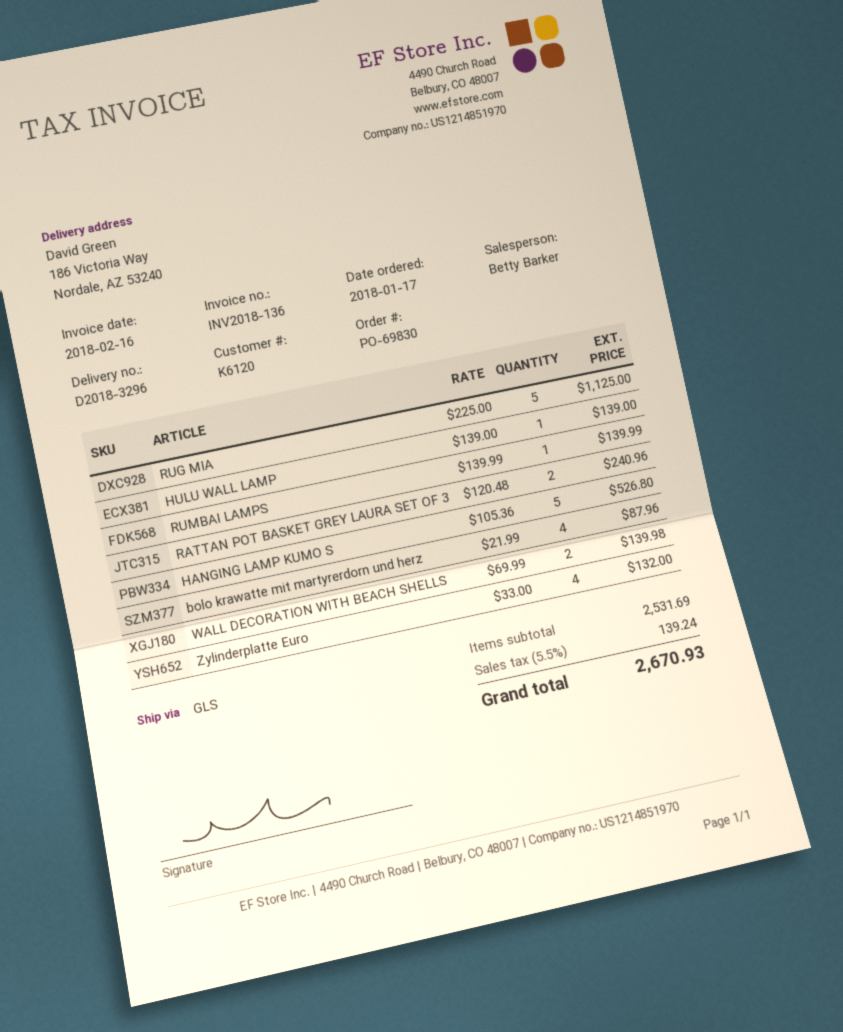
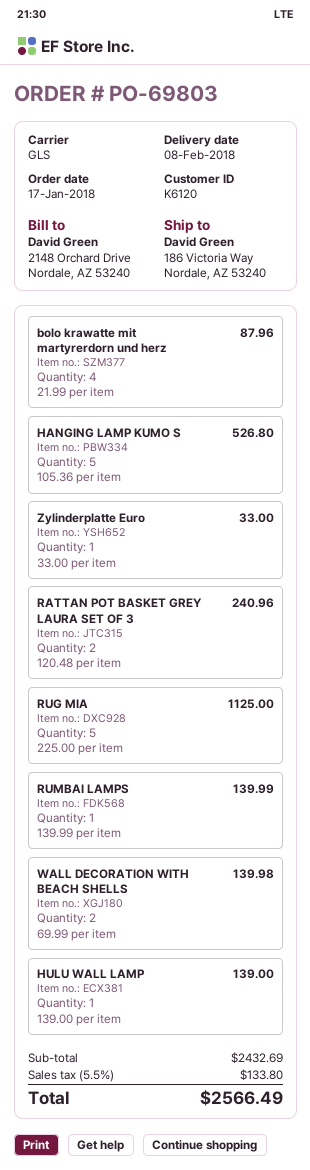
order number: PO-69830 -> PO-69803
Zylinderplatte Euro: 4 x 33.00 = 132.00 -> 1 x 33.00 = 33.00
subtotal: 2531.69 -> 2432.69
tax: 5.5% = 139.24 -> 5.5% = 133.80
total: 2670.93 -> 2566.49

